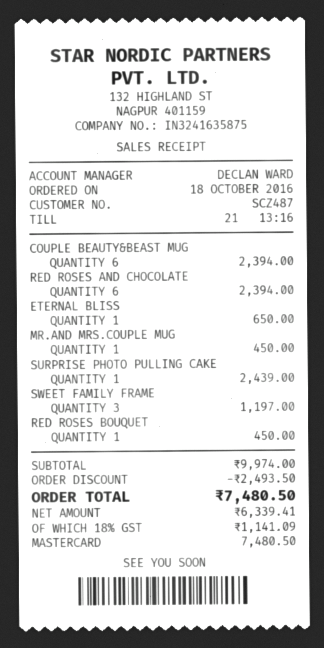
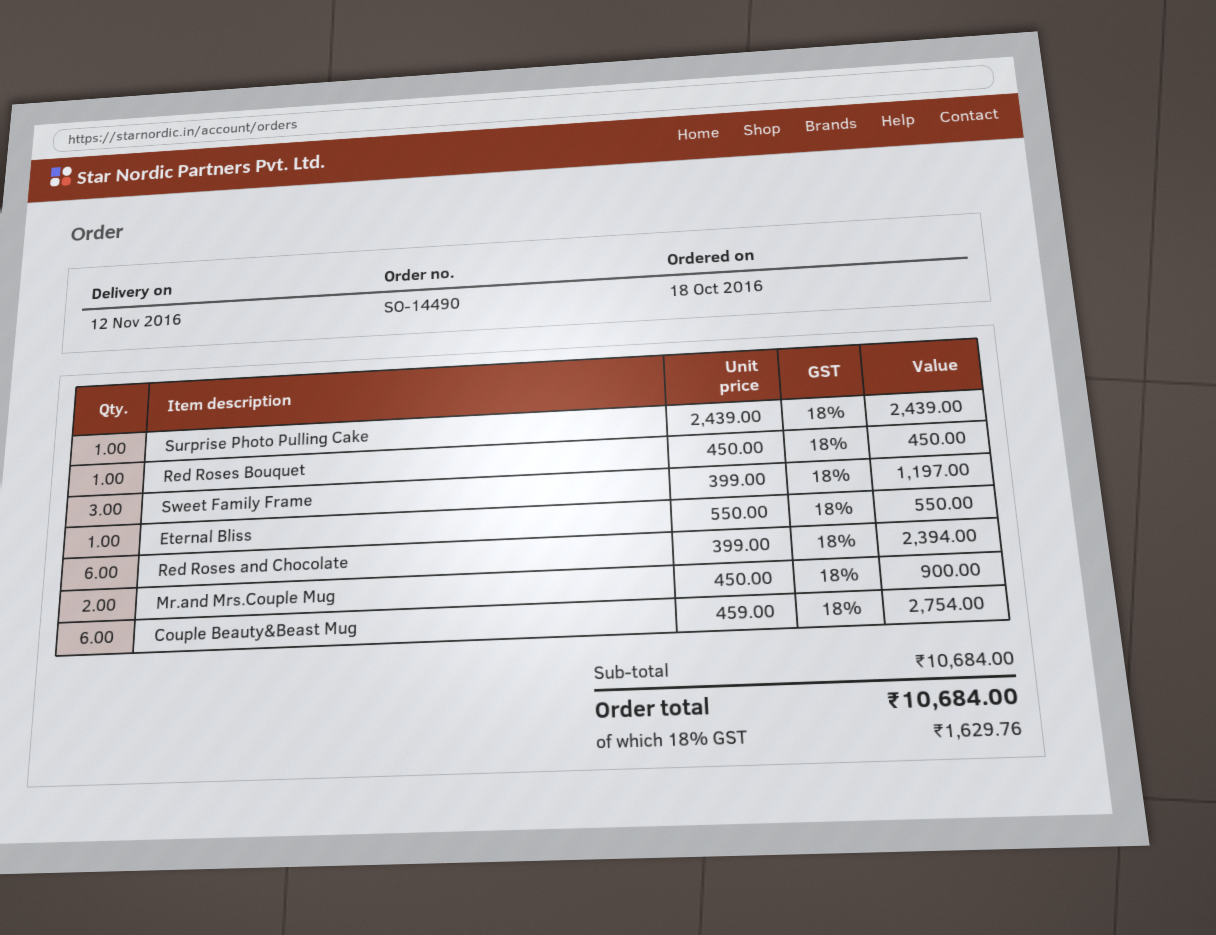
COUPLE BEAUTY&BEAST MUG: 6 for 2394.00 -> 6 for 2754.00
ETERNAL BLISS: 1 for 650.00 -> 1 for 550.00
MR.AND MRS.COUPLE MUG: 1 for 450.00 -> 2 for 900.00
subtotal: 9974.00 -> 10684.00
discount: 2493.50 -> none
tax: 18% = 1141.09 -> 18% = 1629.76
total: 7480.50 -> 10684.00

